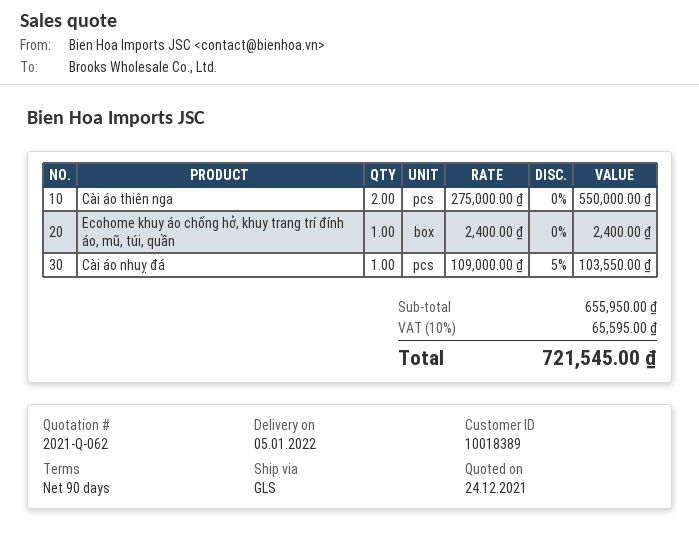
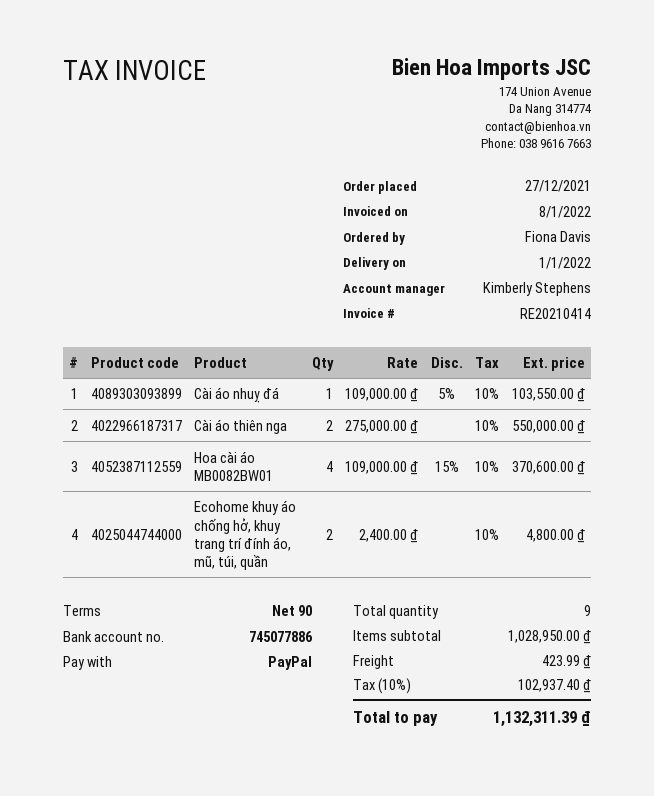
delivery date: 2022-01-05 -> 2022-01-01
Ecohome khuy áo chống hở, khuy trang trí đính áo, mũ, túi, quần: 1 x 2400.00 = 2400.00 -> 2 x 2400.00 = 4800.00
Hoa cài áo MB0082BW01: none -> 4 x 109000.00 - 15% = 370600.00
subtotal: 655950.00 -> 1028950.00
shipping: none -> 423.99
tax: 10% = 65595.00 -> 10% = 102937.40
total: 721545.00 -> 1132311.39

